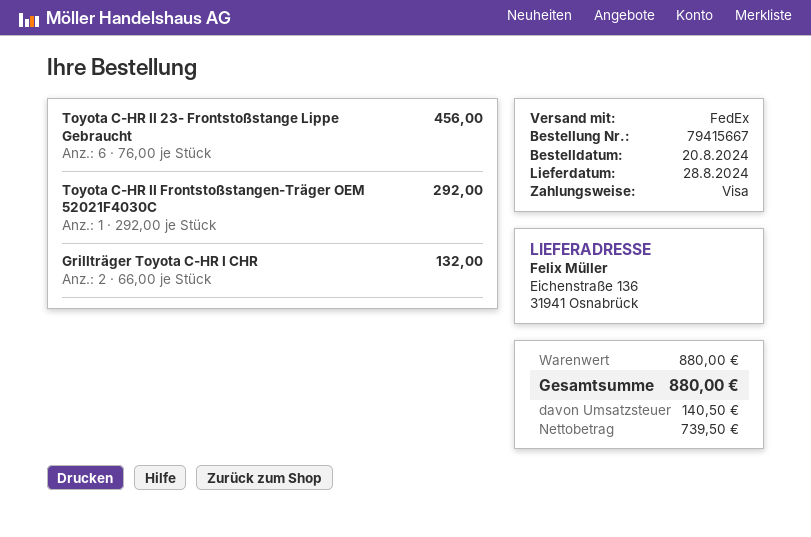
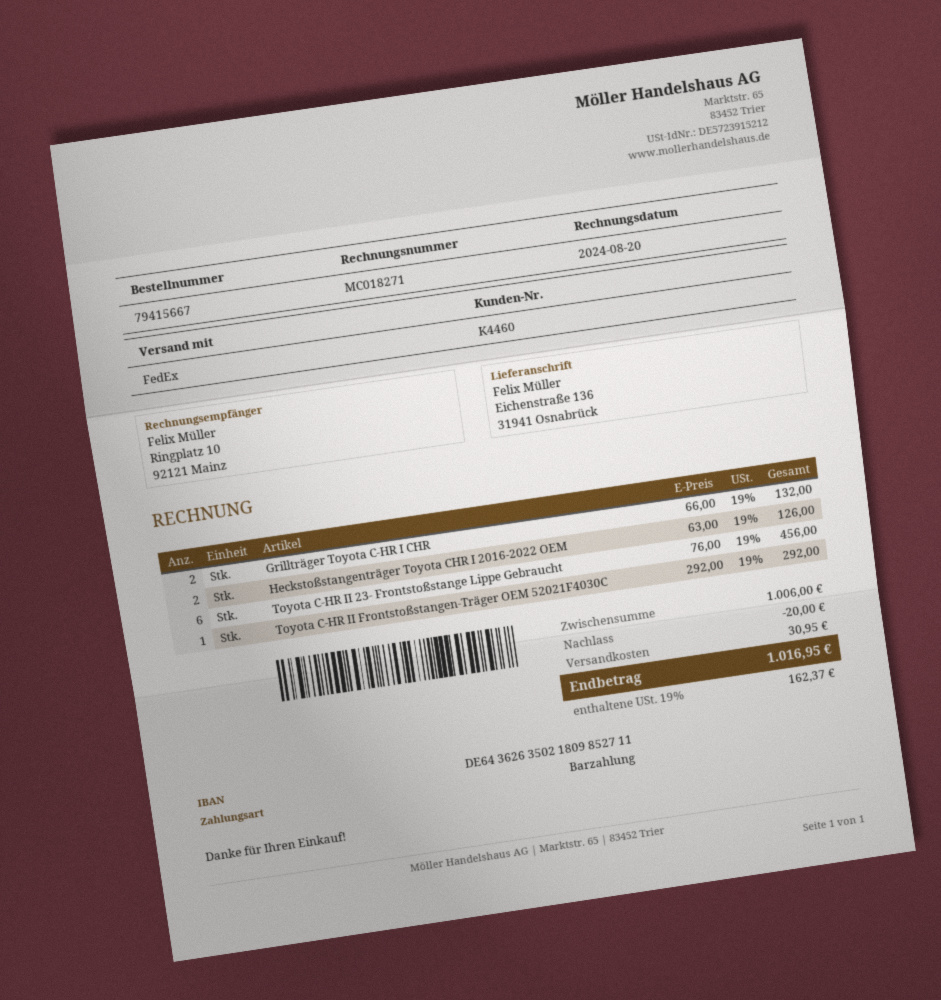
payment method: Visa -> cash
Heckstoßstangenträger Toyota CHR I 2016-2022 OEM: none -> 2 x 63.00 = 126.00
subtotal: 880.00 -> 1006.00
discount: none -> 20.00
shipping: none -> 30.95
tax: 140.50 -> 162.37
total: 880.00 -> 1016.95

